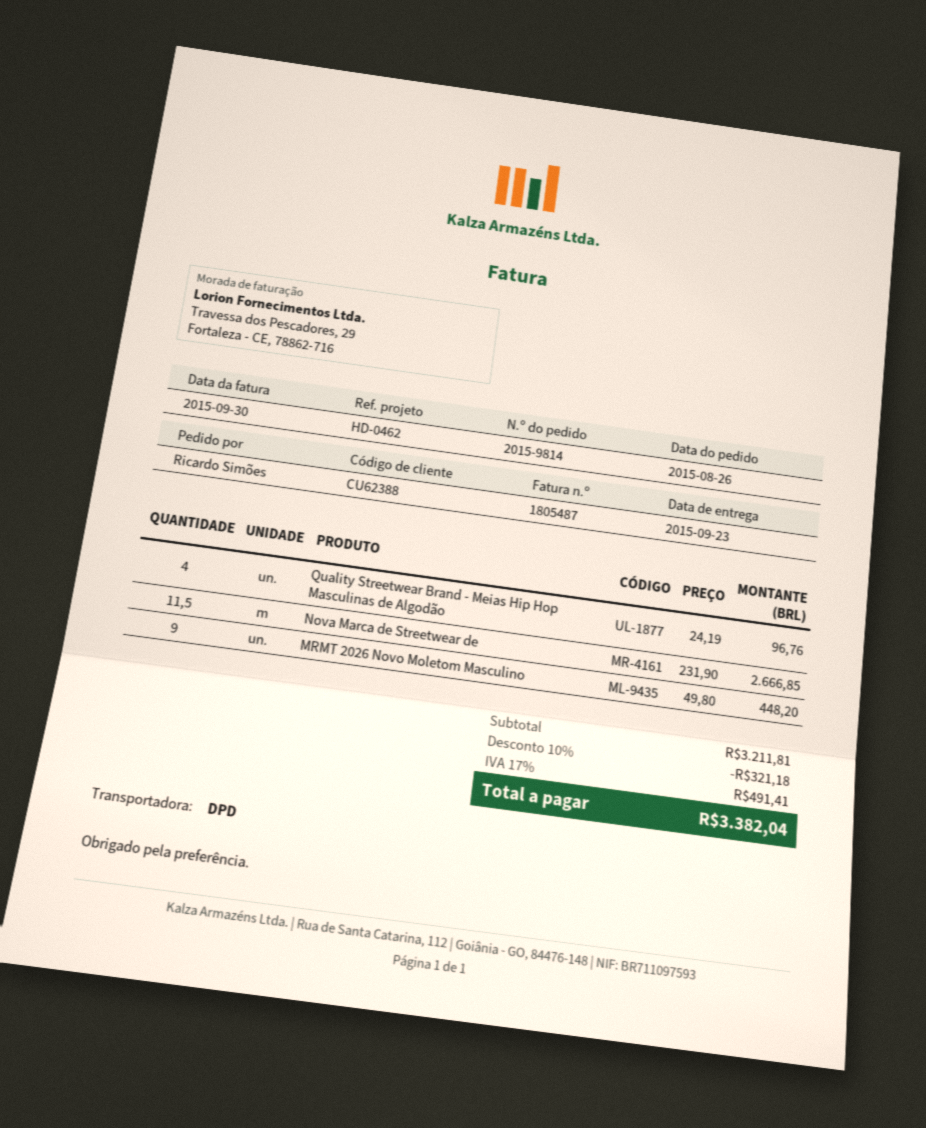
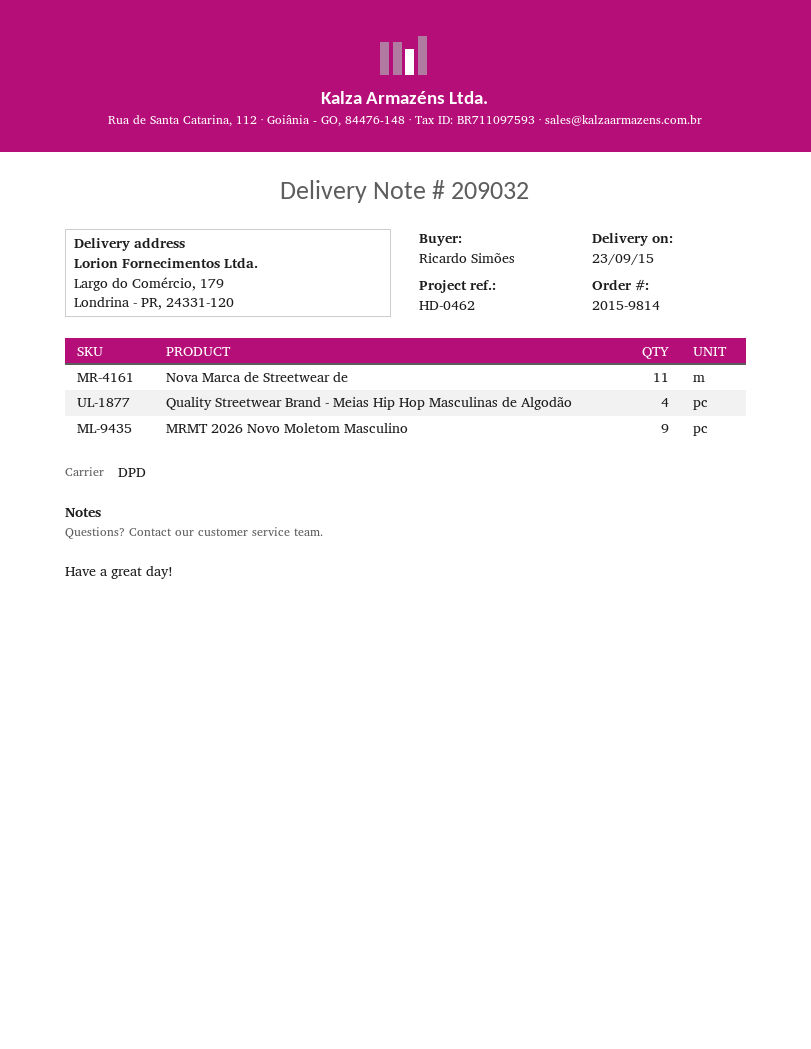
Nova Marca de Streetwear de: 11.5 -> 11

